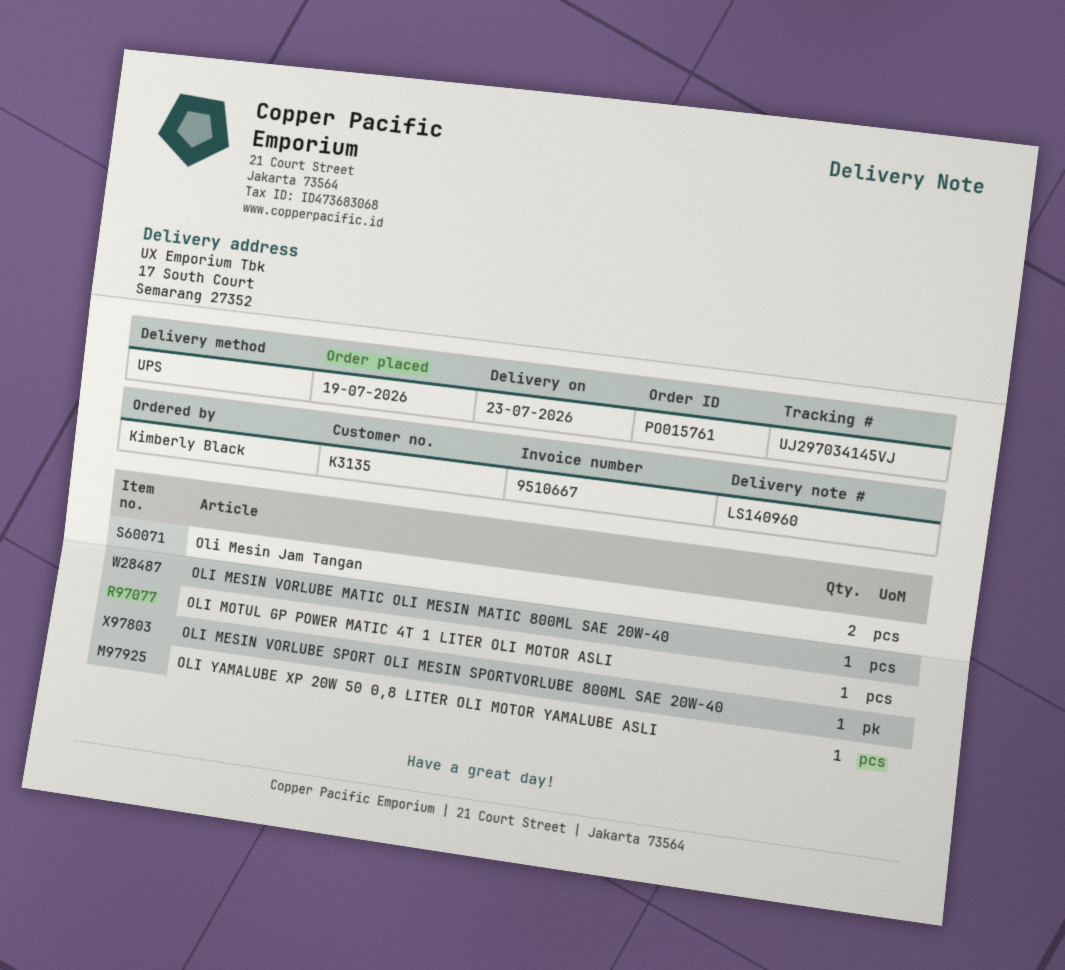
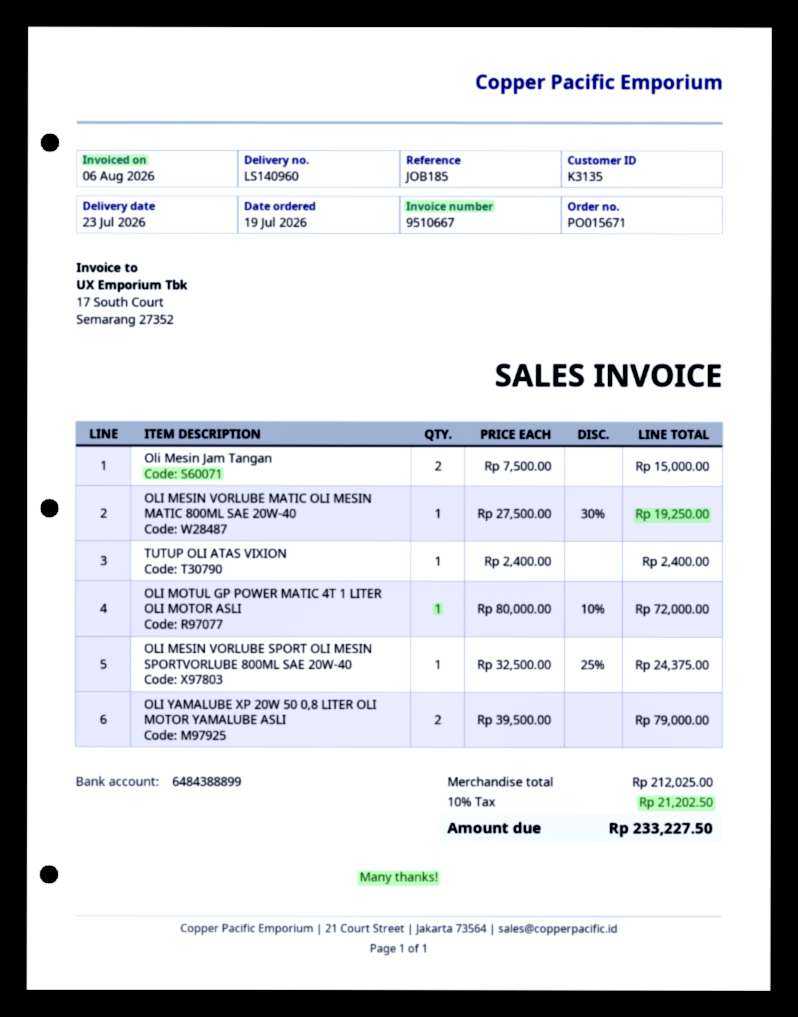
order number: PO015761 -> PO015671
OLI YAMALUBE XP 20W 50 0,8 LITER OLI MOTOR YAMALUBE ASLI: 1 -> 2
TUTUP OLI ATAS VIXION: none -> 1

